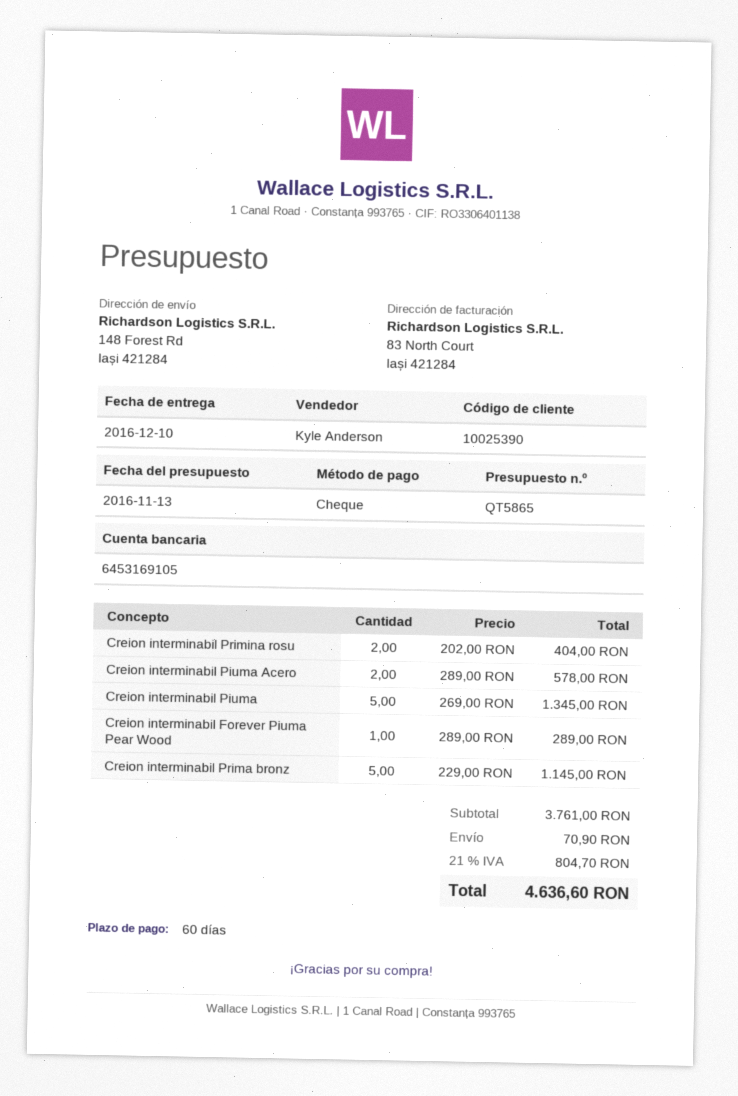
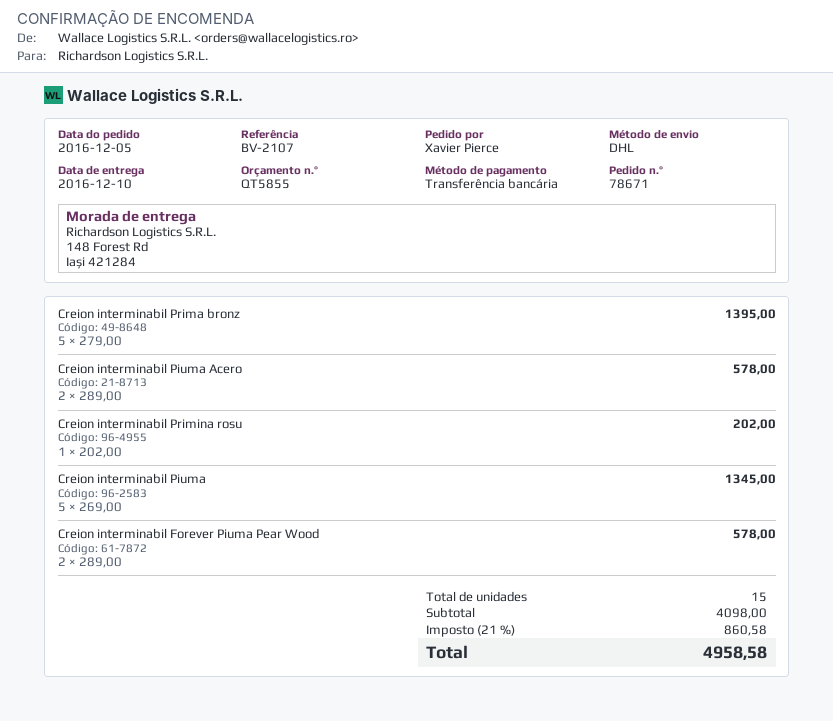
quote number: QT5865 -> QT5855
payment method: cheque -> bank transfer
Creion interminabil Primina rosu: 2 x 202.00 = 404.00 -> 1 x 202.00 = 202.00
Creion interminabil Forever Piuma Pear Wood: 1 x 289.00 = 289.00 -> 2 x 289.00 = 578.00
Creion interminabil Prima bronz: 5 x 229.00 = 1145.00 -> 5 x 279.00 = 1395.00
subtotal: 3761.00 -> 4098.00
shipping: 70.90 -> none
tax: 21% = 804.70 -> 21% = 860.58
total: 4636.60 -> 4958.58

